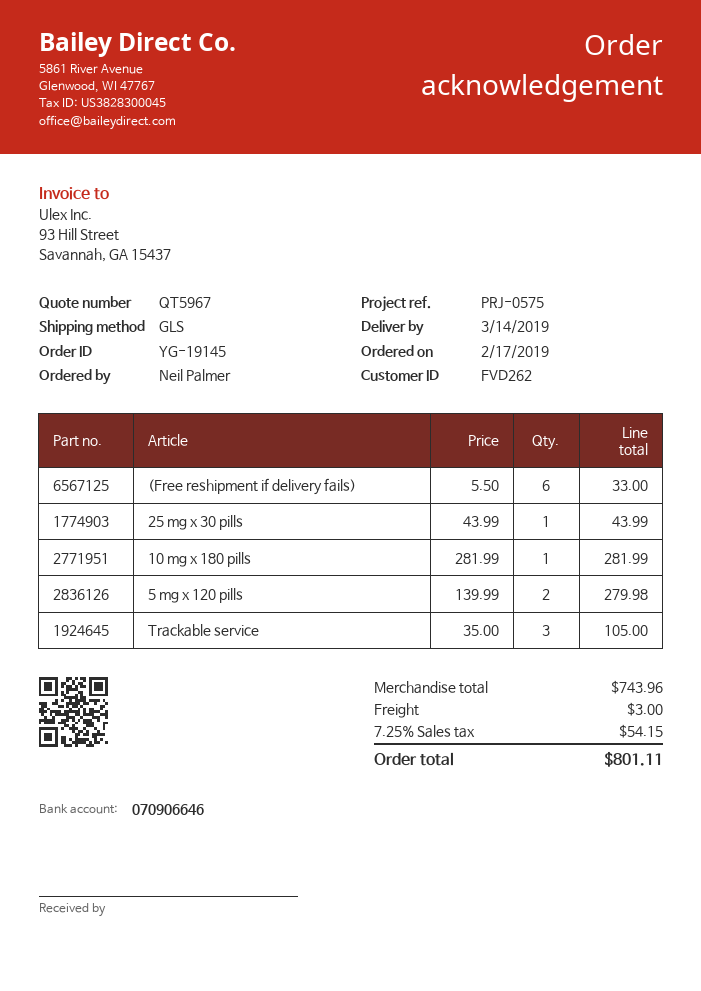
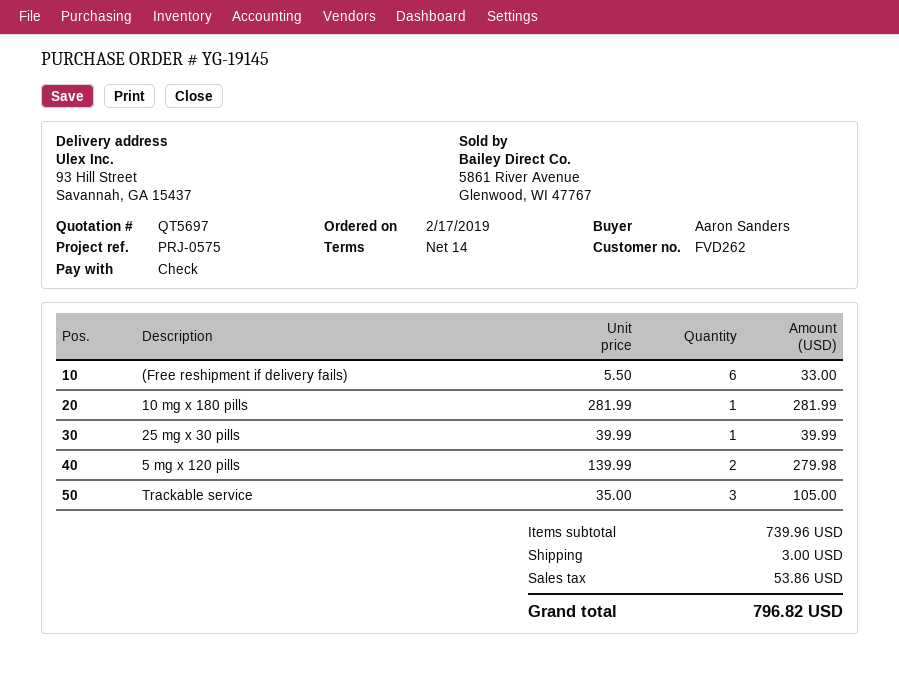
quote number: QT5967 -> QT5697
ordered by: Neil Palmer -> Aaron Sanders
25 mg x 30 pills: 1 x 43.99 = 43.99 -> 1 x 39.99 = 39.99
subtotal: 743.96 -> 739.96
tax: 54.15 -> 53.86
total: 801.11 -> 796.82

